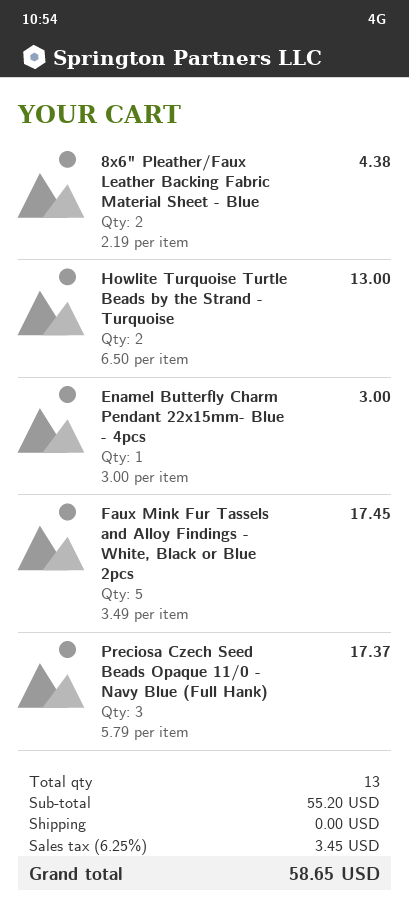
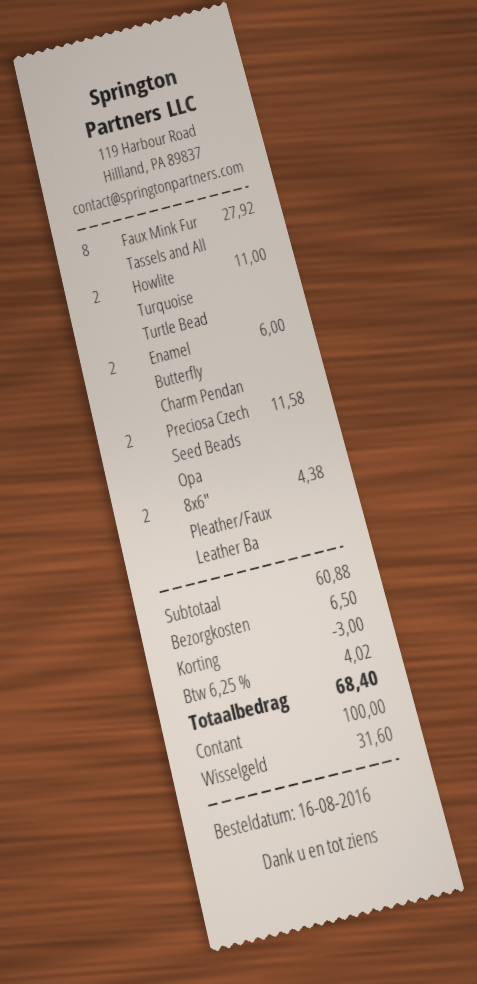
Howlite Turquoise Turtle Beads by the Strand - Turquoise: 2 for 13.00 -> 2 for 11.00
Enamel Butterfly Charm Pendant 22x15mm- Blue - 4pcs: 1 for 3.00 -> 2 for 6.00
Faux Mink Fur Tassels and Alloy Findings - White, Black or Blue 2pcs: 5 for 17.45 -> 8 for 27.92
Preciosa Czech Seed Beads Opaque 11/0 - Navy Blue (Full Hank): 3 for 17.37 -> 2 for 11.58
subtotal: 55.20 -> 60.88
discount: none -> 3.00
shipping: 0.00 -> 6.50
tax: 6.25% = 3.45 -> 6.25% = 4.02
total: 58.65 -> 68.40

